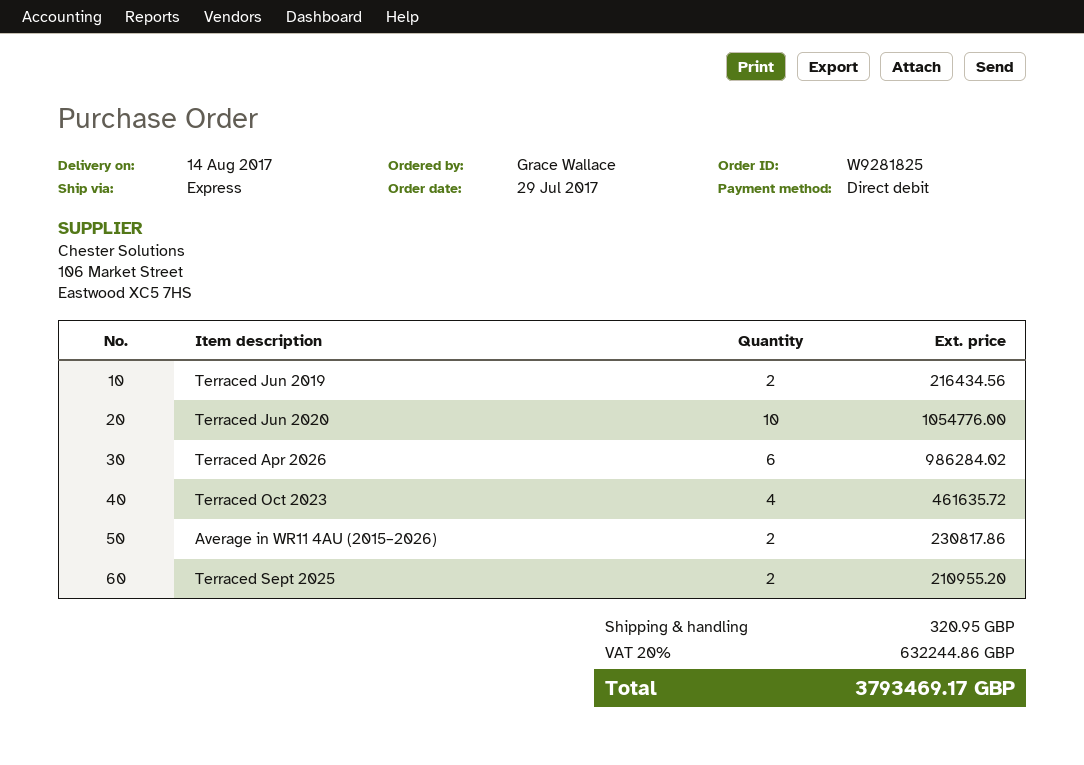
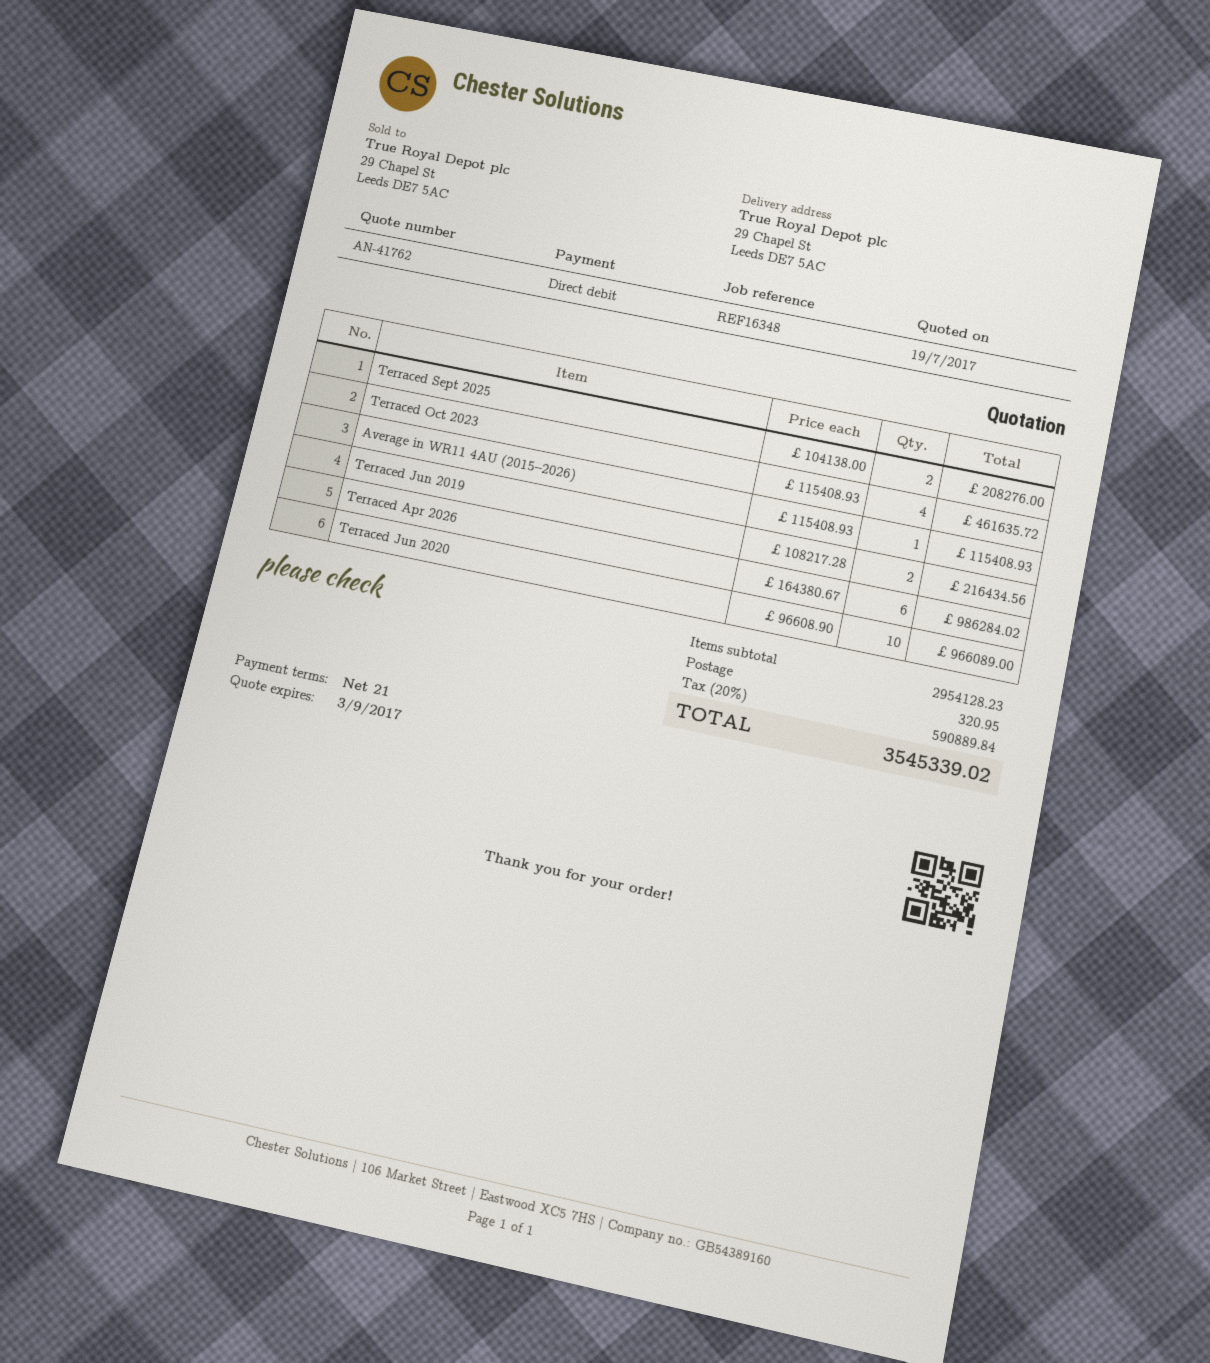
Terraced Jun 2020: 10 for 1054776.00 -> 10 for 966089.00
Average in WR11 4AU (2015–2026): 2 for 230817.86 -> 1 for 115408.93
Terraced Sept 2025: 2 for 210955.20 -> 2 for 208276.00
tax: 20% = 632244.86 -> 20% = 590889.84
total: 3793469.17 -> 3545339.02

